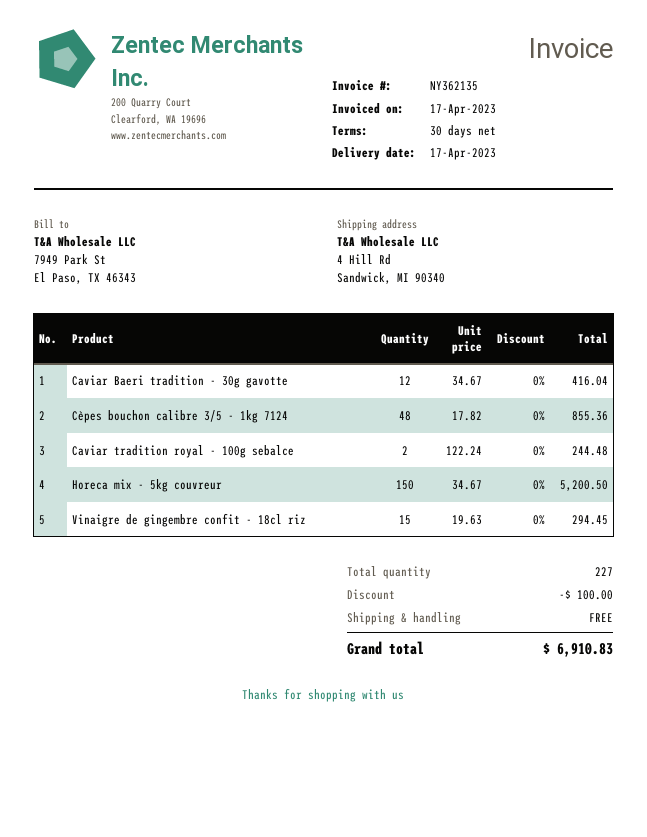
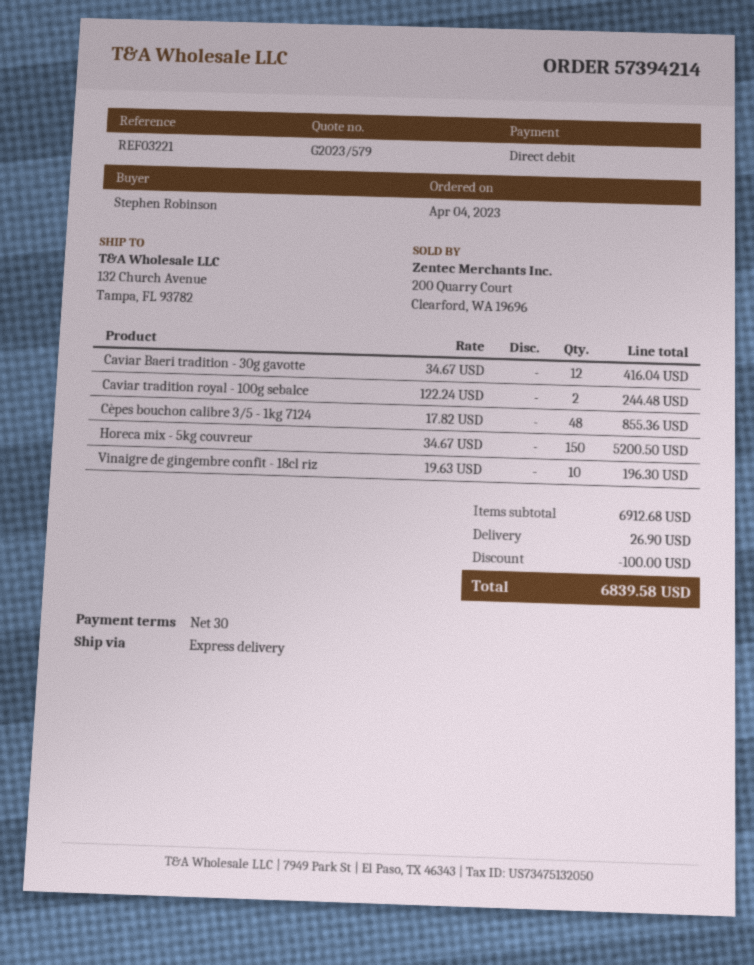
ship to: 4 Hill Rd, Sandwick, MI 90340 -> 132 Church Avenue, Tampa, FL 93782
Vinaigre de gingembre confit - 18cl riz: 15 x 19.63 = 294.45 -> 10 x 19.63 = 196.30
shipping: 0.00 -> 26.90
total: 6910.83 -> 6839.58

